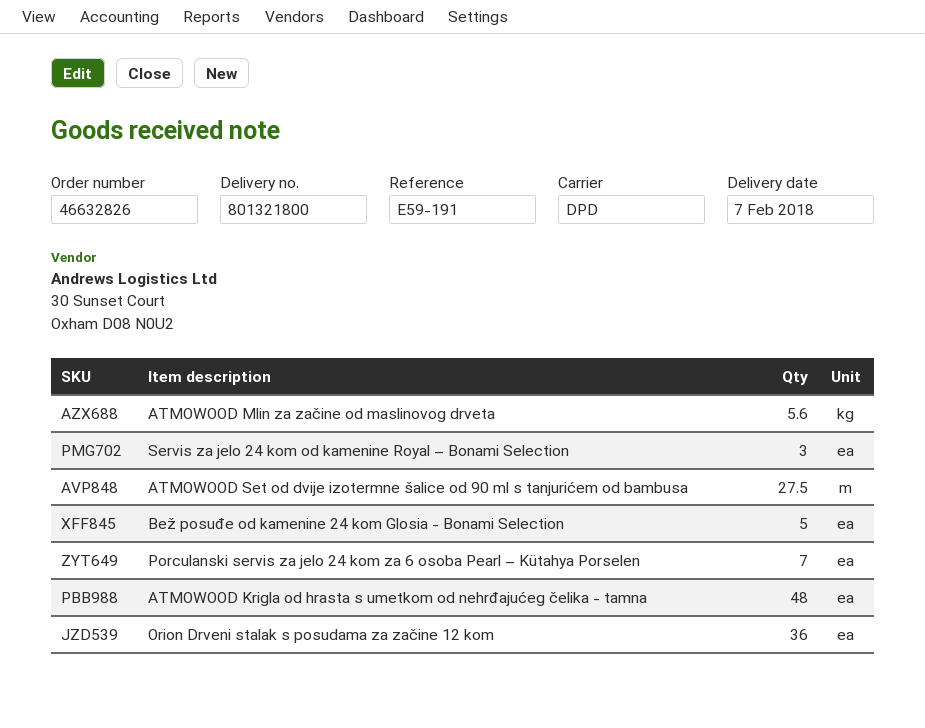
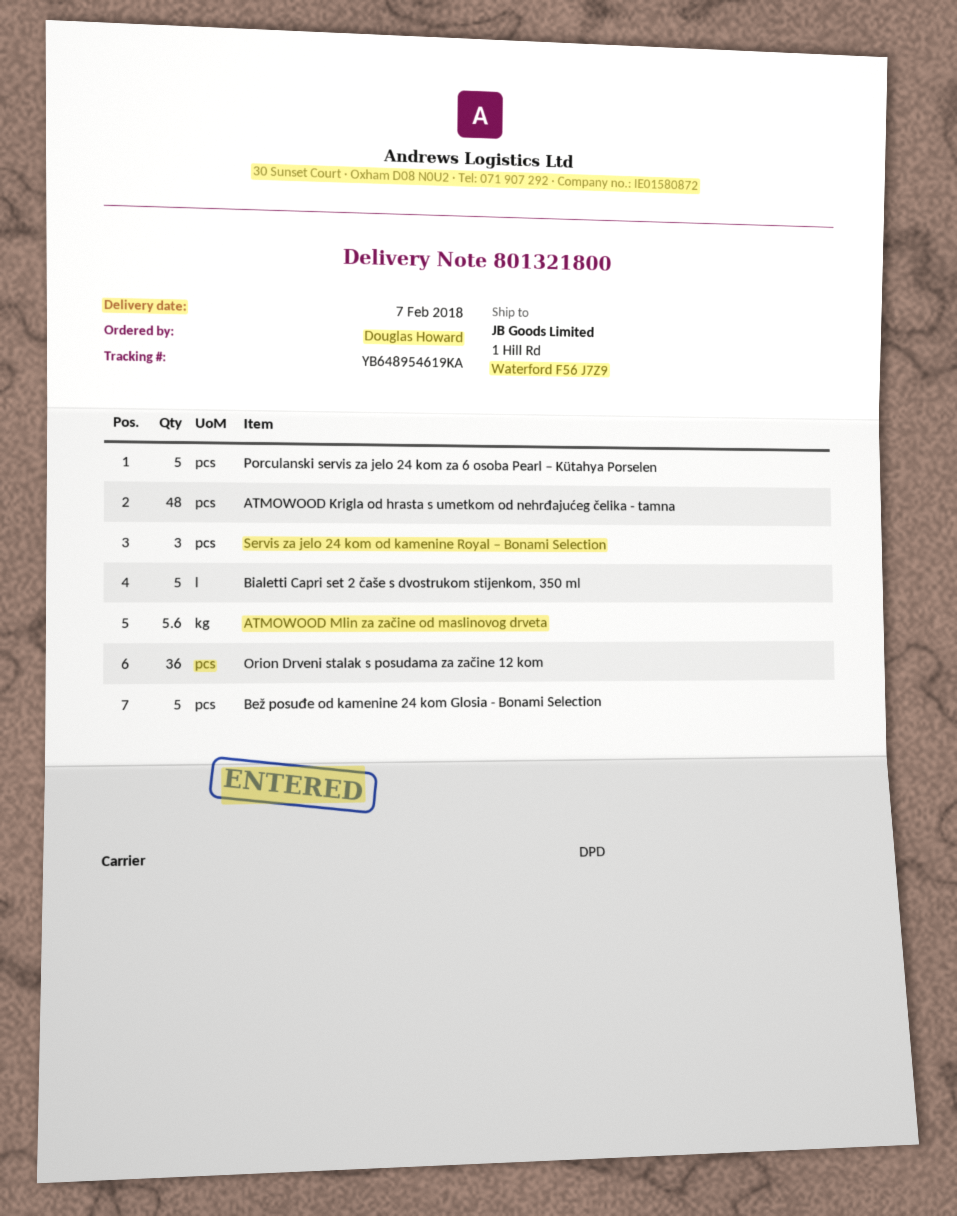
ATMOWOOD Set od dvije izotermne šalice od 90 ml s tanjurićem od bambusa: 27.5 -> none
Porculanski servis za jelo 24 kom za 6 osoba Pearl – Kütahya Porselen: 7 -> 5
Bialetti Capri set 2 čaše s dvostrukom stijenkom, 350 ml: none -> 5

